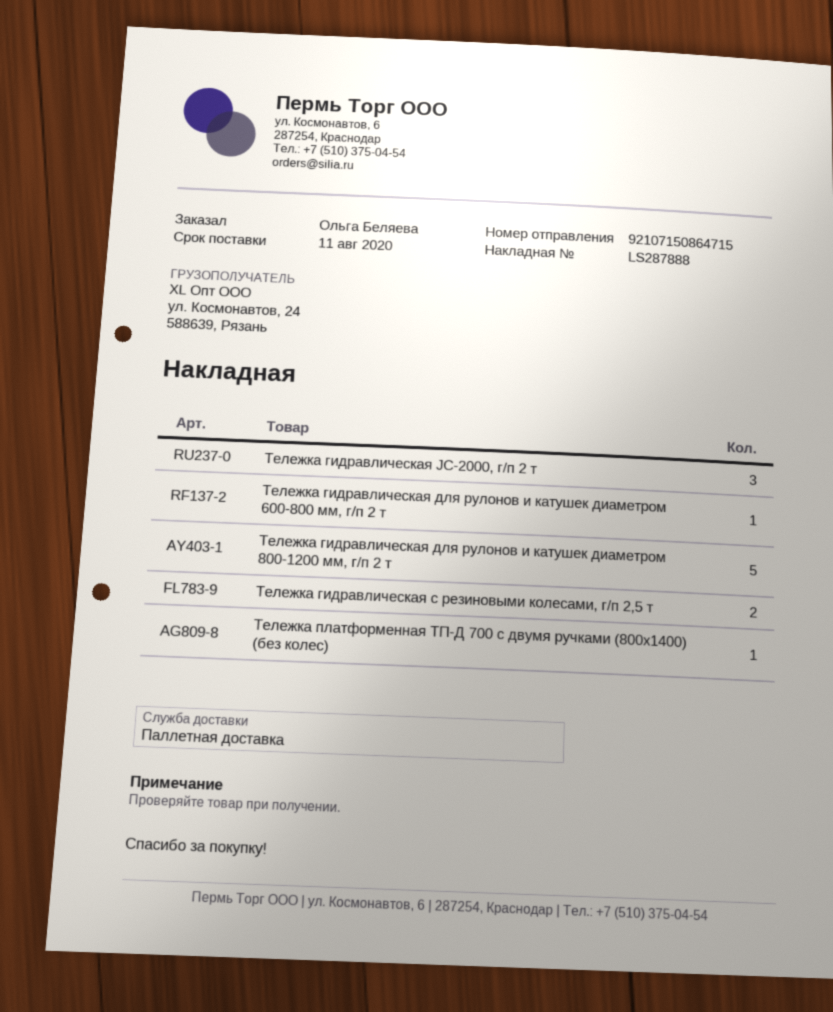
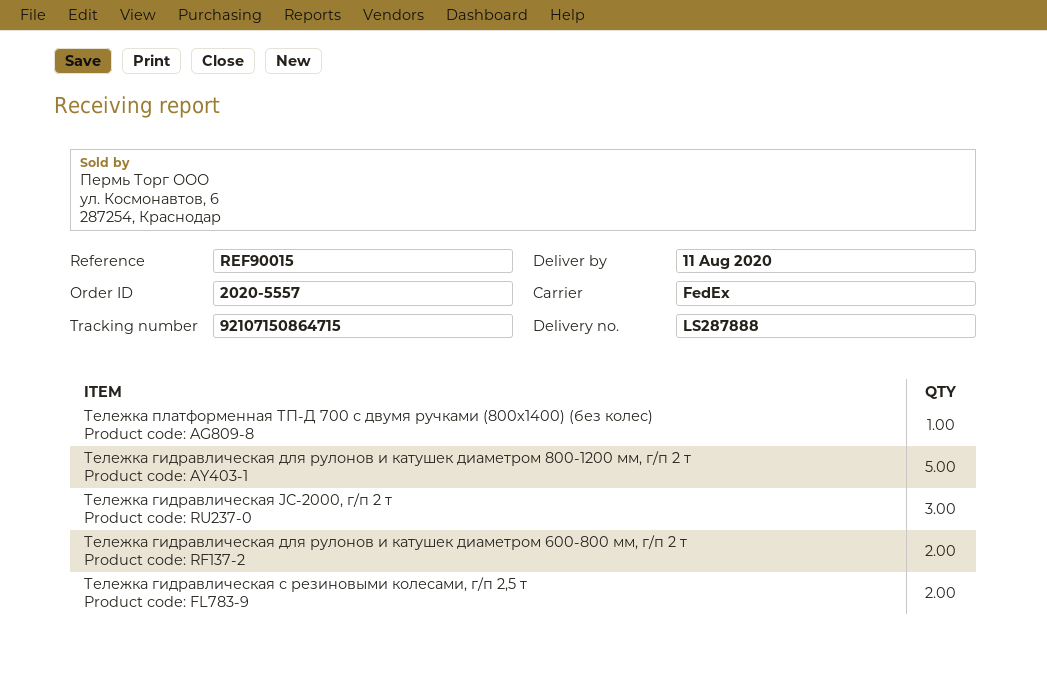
shipping method: pallet freight -> FedEx
Тележка гидравлическая для рулонов и катушек диаметром 600-800 мм, г/п 2 т: 1 -> 2

